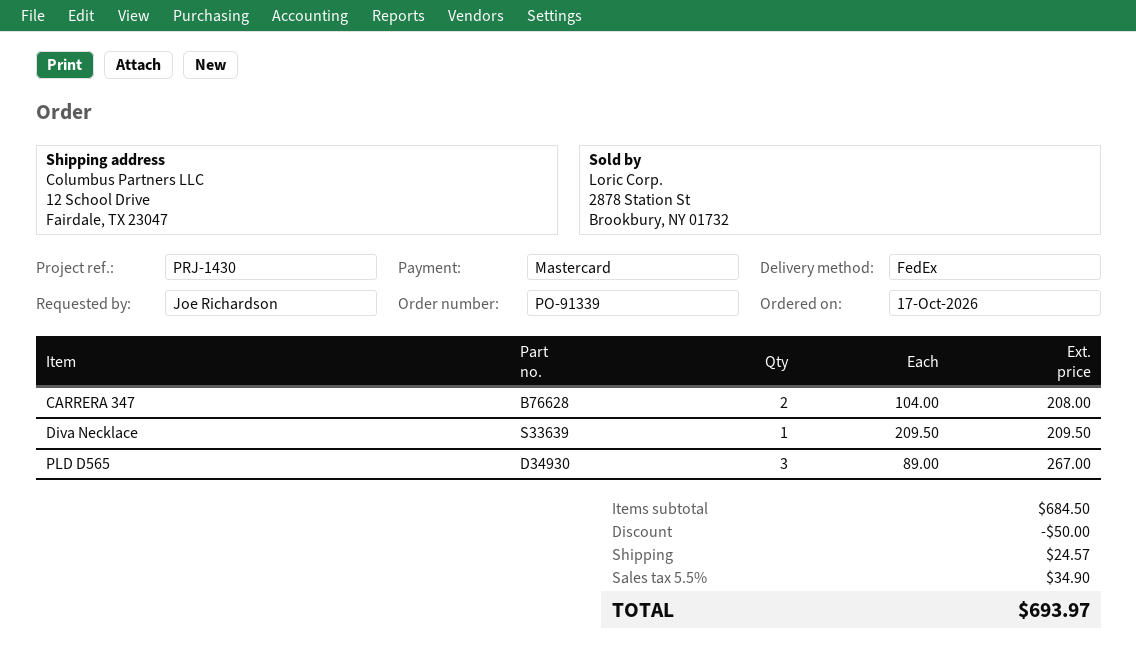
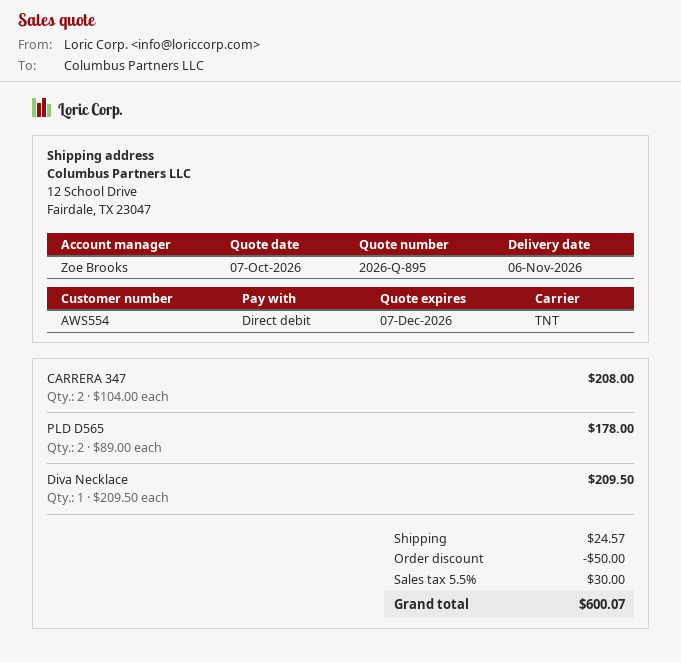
payment method: Mastercard -> direct debit
shipping method: FedEx -> TNT
PLD D565: 3 x 89.00 = 267.00 -> 2 x 89.00 = 178.00
tax: 5.5% = 34.90 -> 5.5% = 30.00
total: 693.97 -> 600.07

